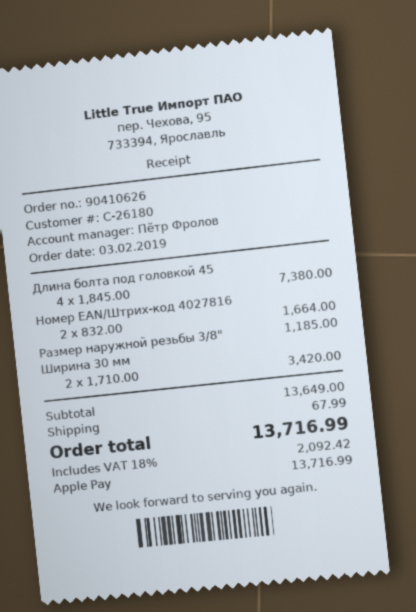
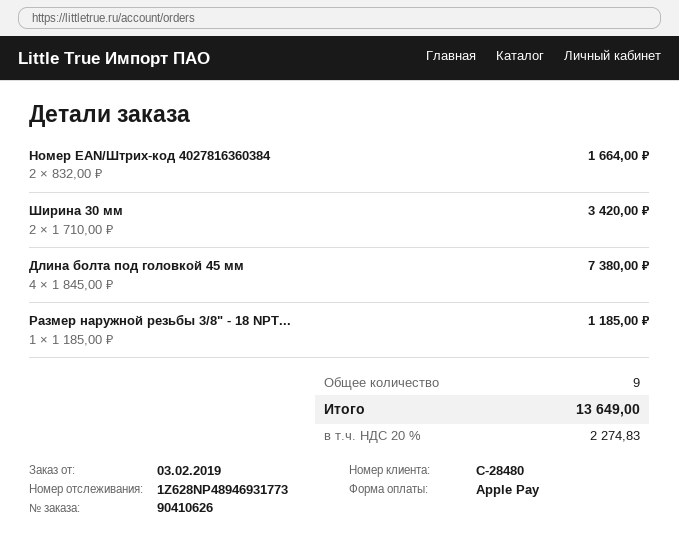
customer number: C-26180 -> C-28480
shipping: 67.99 -> none
tax: 18% = 2092.42 -> 20% = 2274.83
total: 13716.99 -> 13649.00

